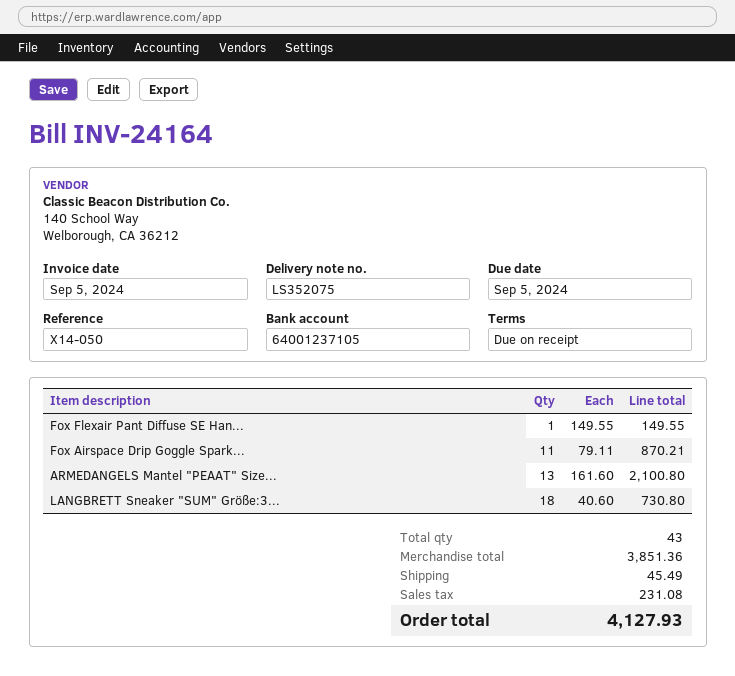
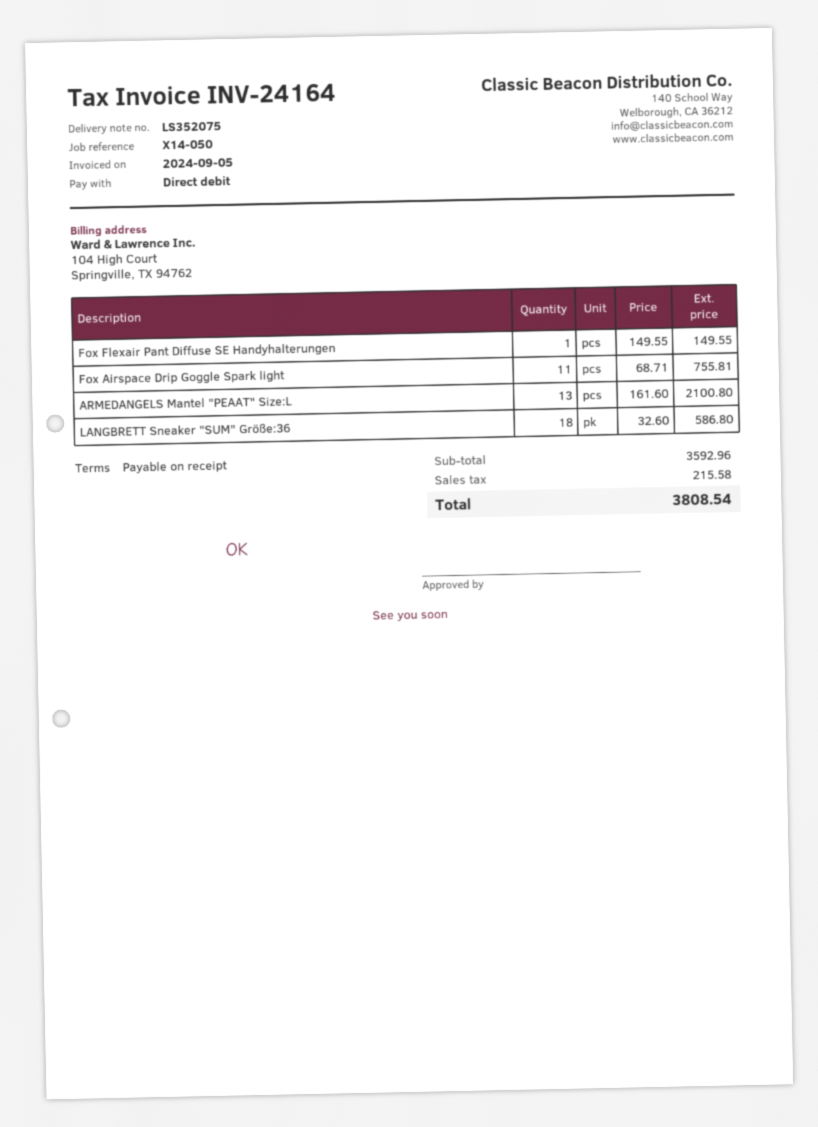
Fox Airspace Drip Goggle Spark...: 11 x 79.11 = 870.21 -> 11 x 68.71 = 755.81
LANGBRETT Sneaker "SUM" Größe:3...: 18 x 40.60 = 730.80 -> 18 x 32.60 = 586.80
subtotal: 3851.36 -> 3592.96
shipping: 45.49 -> none
tax: 231.08 -> 215.58
total: 4127.93 -> 3808.54

